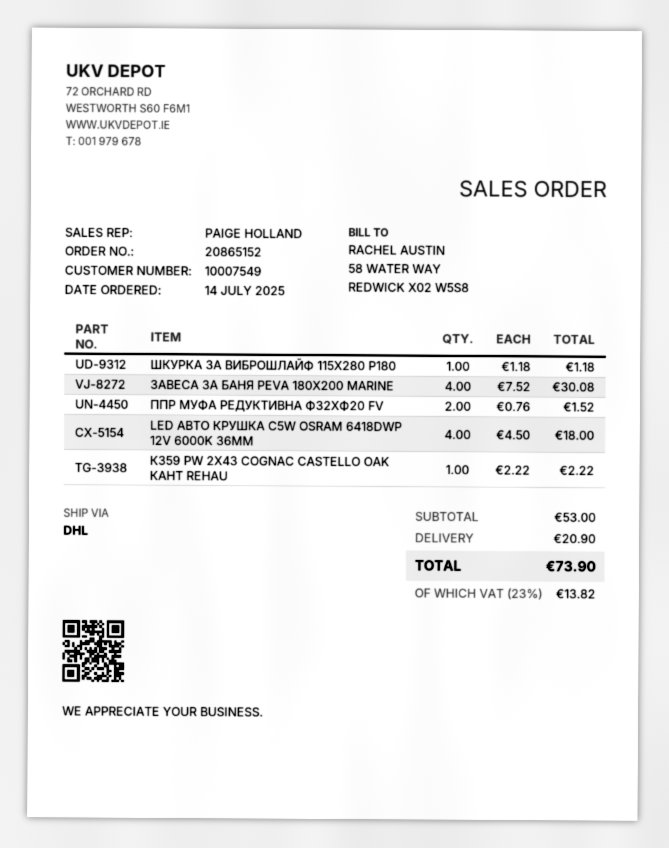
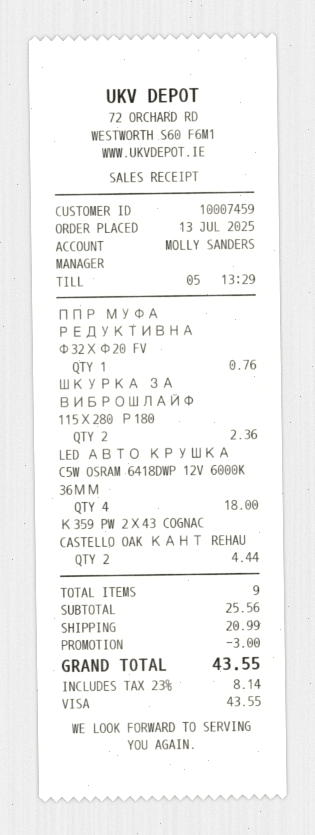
order date: 2025-07-14 -> 2025-07-13
customer number: 10007549 -> 10007459
sales rep: PAIGE HOLLAND -> MOLLY SANDERS
ШКУРКА ЗА ВИБРОШЛАЙФ 115Х280 Р180: 1 for 1.18 -> 2 for 2.36
ЗАВЕСА ЗА БАНЯ PEVA 180Х200 MARINE: 4 for 30.08 -> none
ППР МУФА РЕДУКТИВНА Ф32ХФ20 FV: 2 for 1.52 -> 1 for 0.76
К359 PW 2Х43 COGNAC CASTELLO OAK КАНТ REHAU: 1 for 2.22 -> 2 for 4.44
subtotal: 53.00 -> 25.56
discount: none -> 3.00
shipping: 20.90 -> 20.99
tax: 23% = 13.82 -> 23% = 8.14
total: 73.90 -> 43.55

